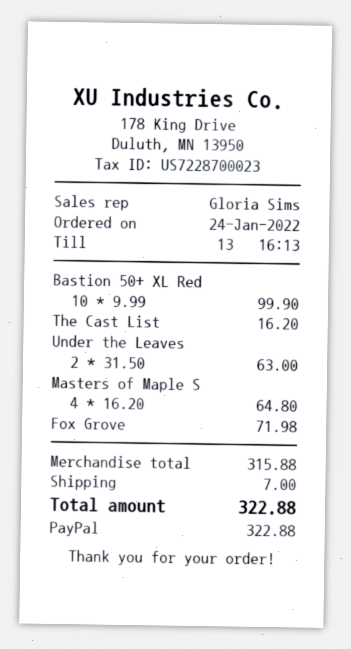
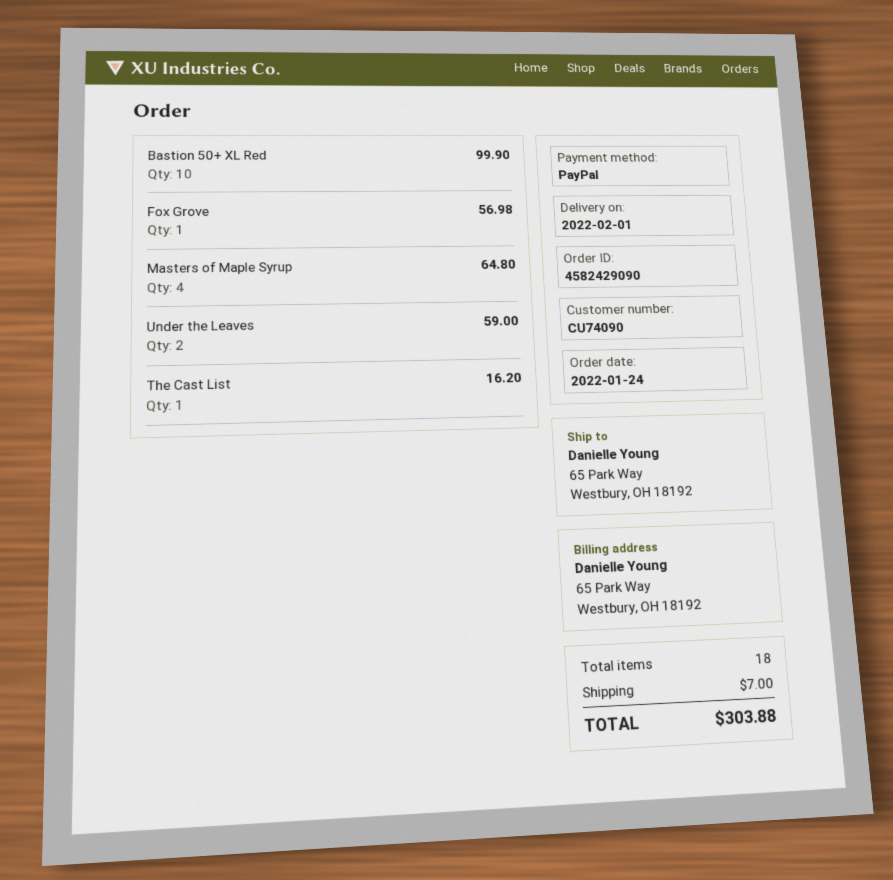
Under the Leaves: 2 for 63.00 -> 2 for 59.00
Fox Grove: 1 for 71.98 -> 1 for 56.98
total: 322.88 -> 303.88

